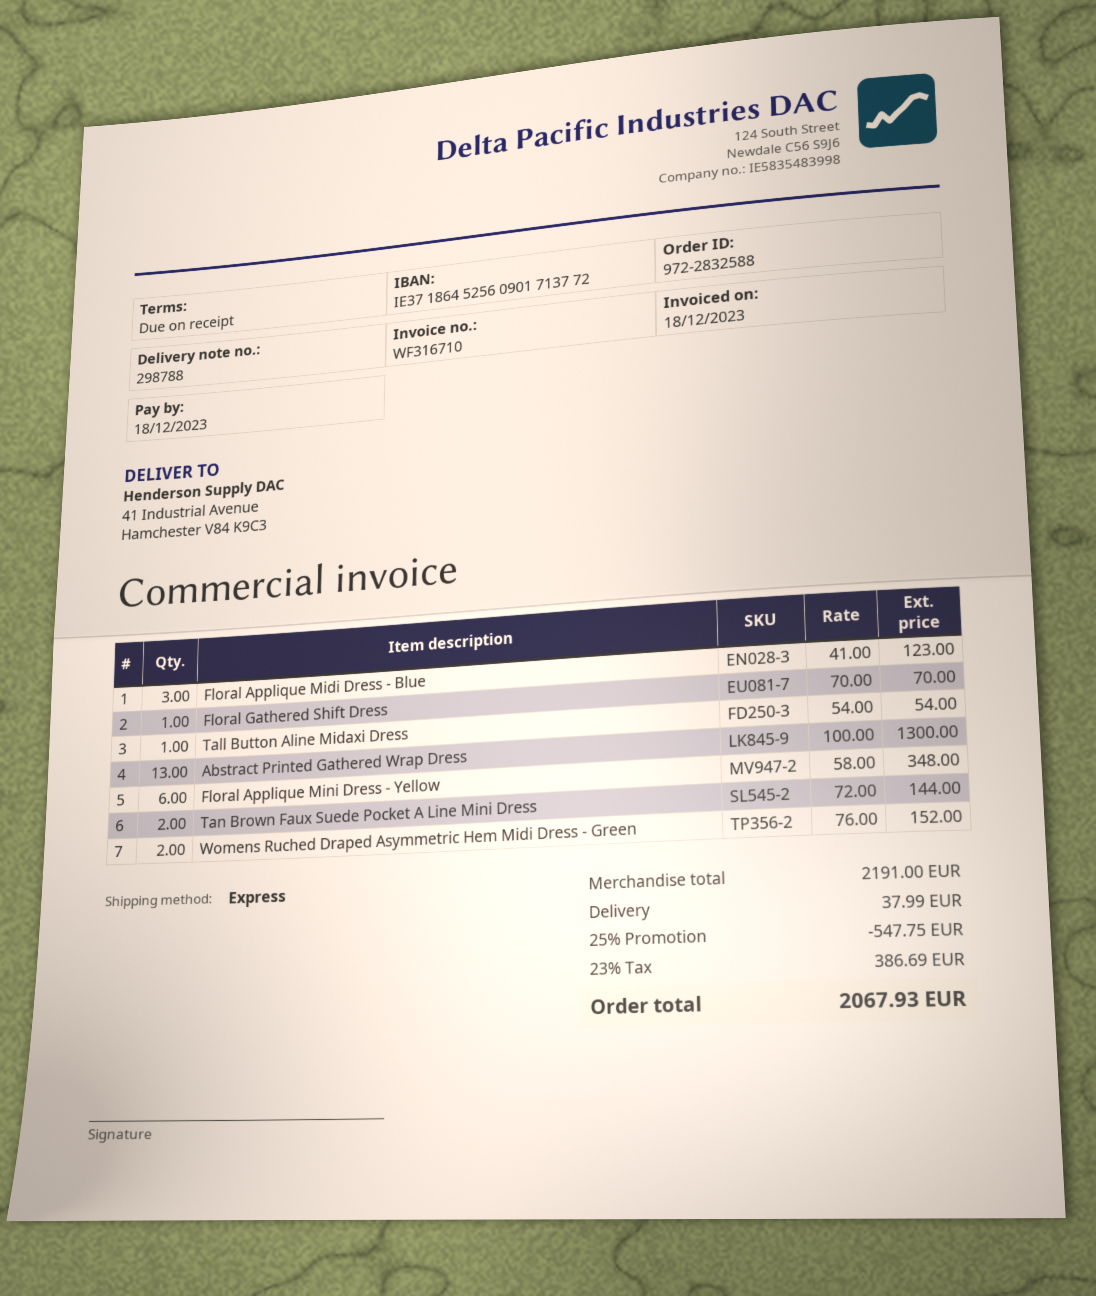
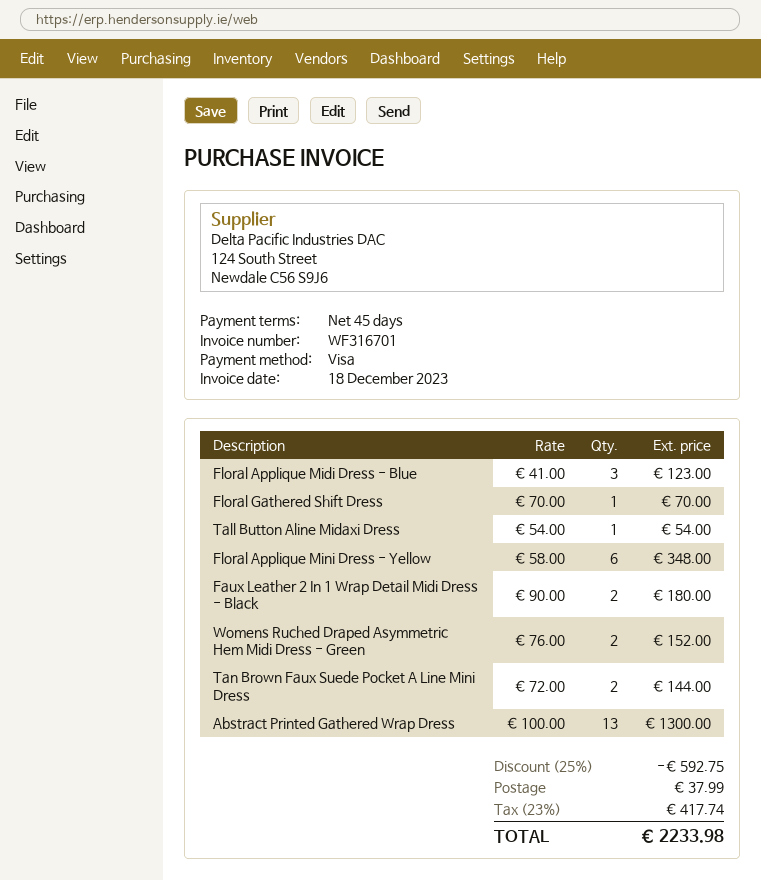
invoice number: WF316710 -> WF316701
payment terms: on receipt -> 45 days
Faux Leather 2 In 1 Wrap Detail Midi Dress - Black: none -> 2 x 90.00 = 180.00
discount: 25% = 547.75 -> 25% = 592.75
tax: 23% = 386.69 -> 23% = 417.74
total: 2067.93 -> 2233.98

